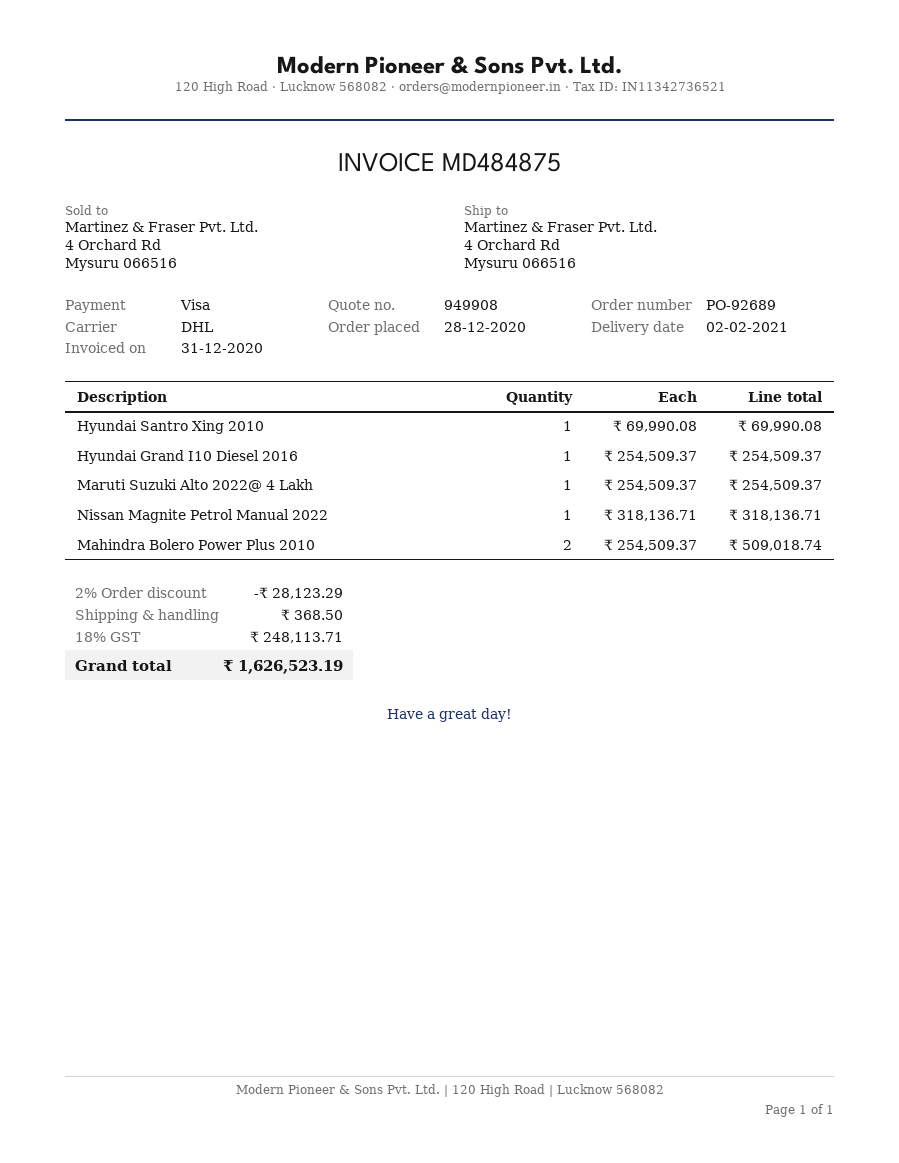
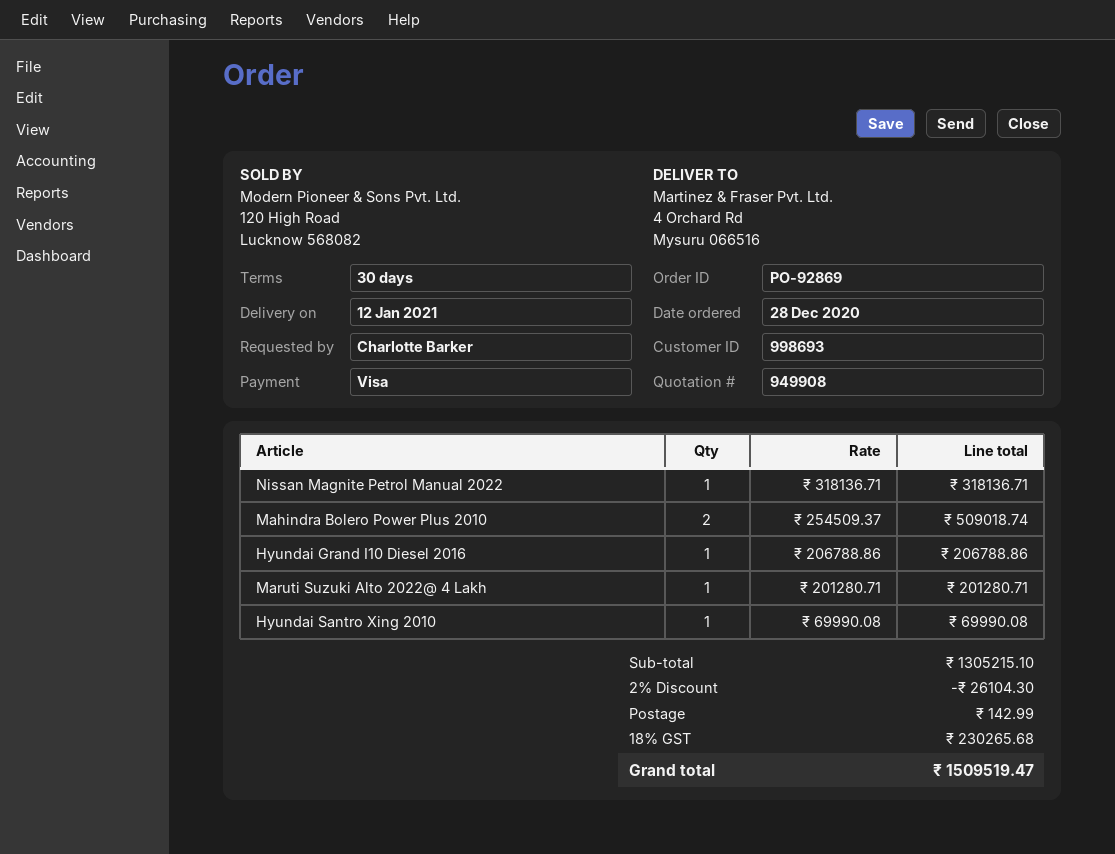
order number: PO-92689 -> PO-92869
delivery date: 2021-02-02 -> 2021-01-12
Hyundai Grand I10 Diesel 2016: 1 x 254509.37 = 254509.37 -> 1 x 206788.86 = 206788.86
Maruti Suzuki Alto 2022@ 4 Lakh: 1 x 254509.37 = 254509.37 -> 1 x 201280.71 = 201280.71
discount: 2% = 28123.29 -> 2% = 26104.30
shipping: 368.50 -> 142.99
tax: 18% = 248113.71 -> 18% = 230265.68
total: 1626523.19 -> 1509519.47

